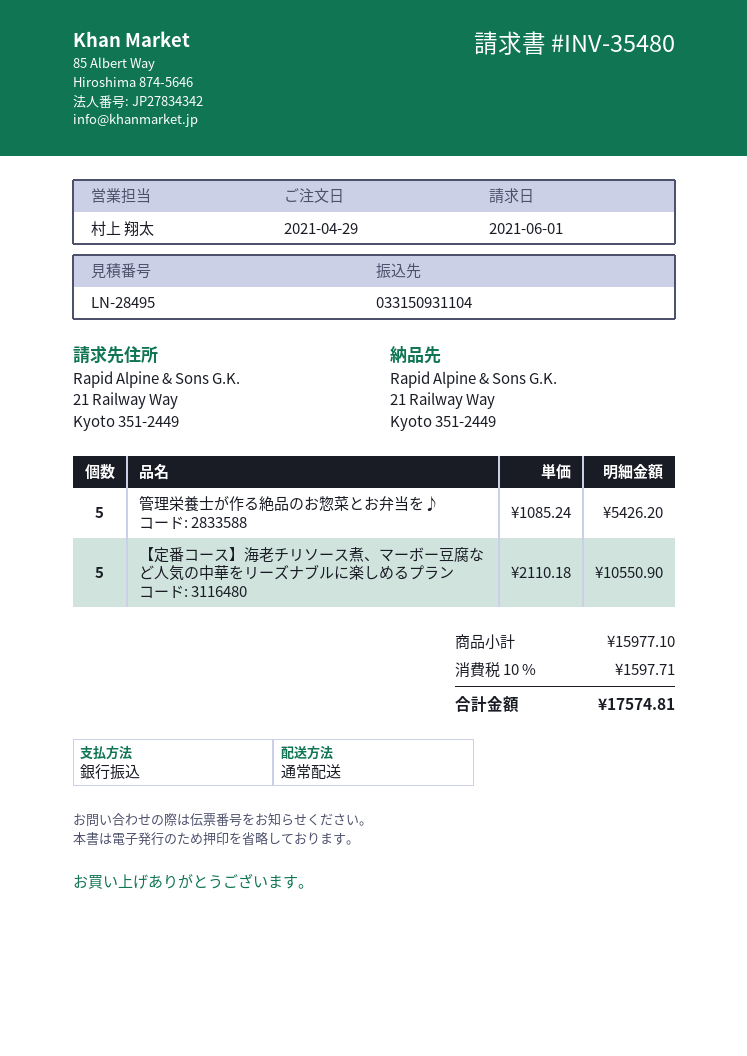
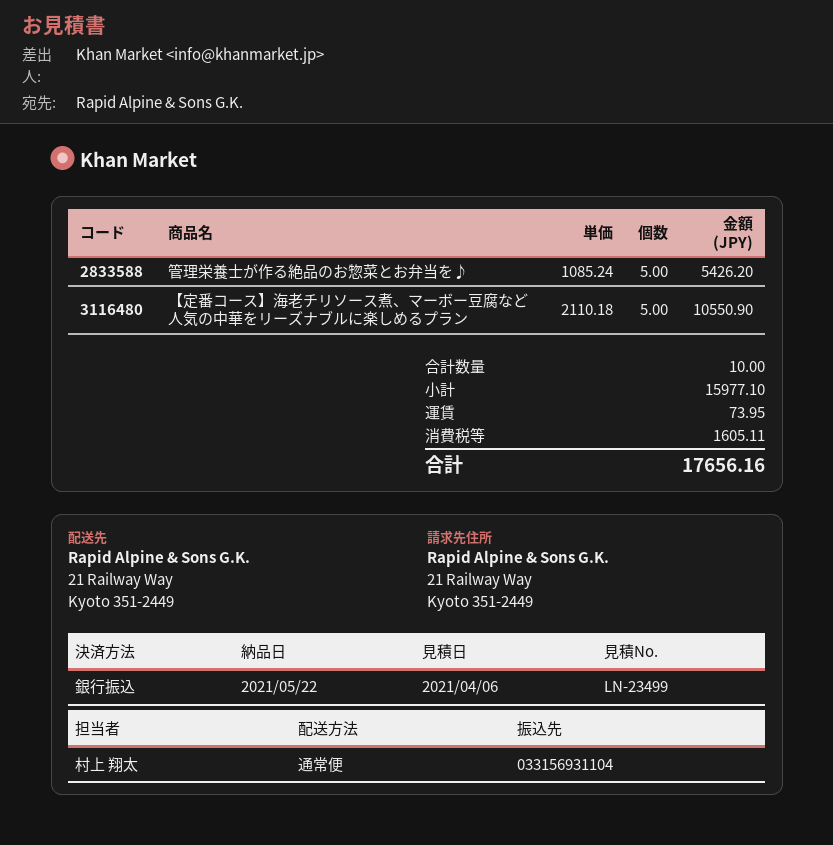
quote number: LN-28495 -> LN-23499
bank account: 033150931104 -> 033156931104
shipping: none -> 73.95
tax: 1597.71 -> 1605.11
total: 17574.81 -> 17656.16

